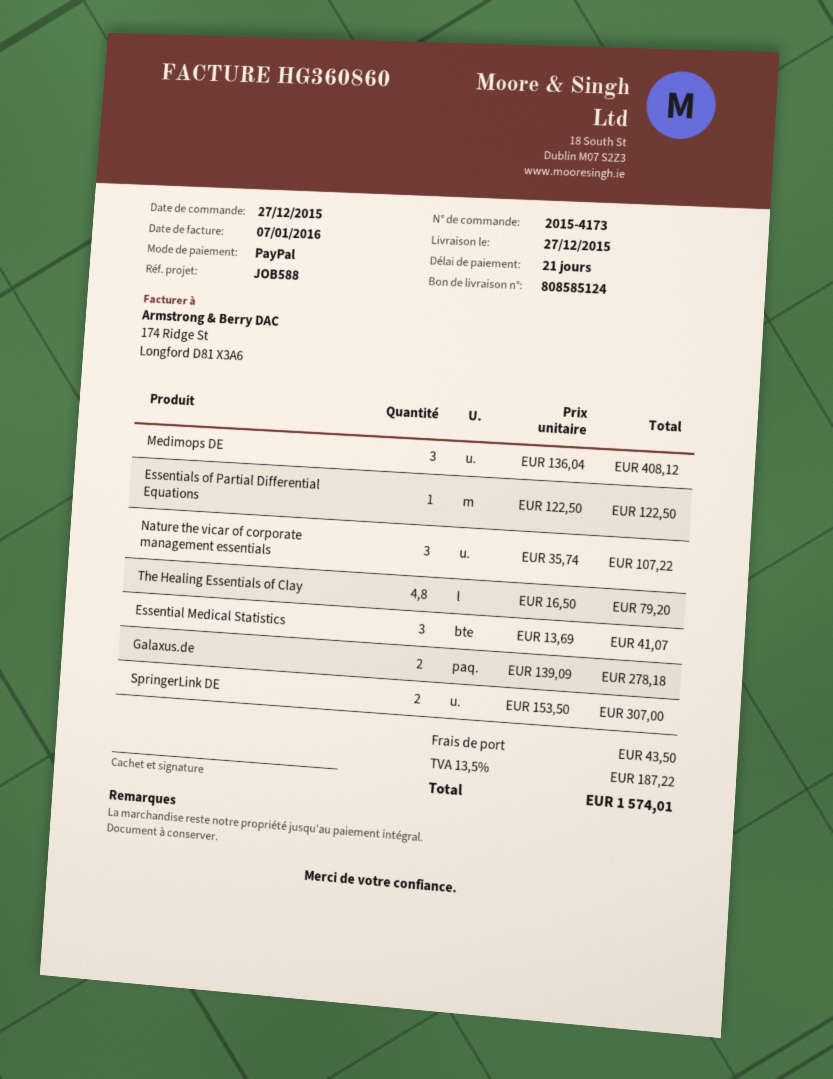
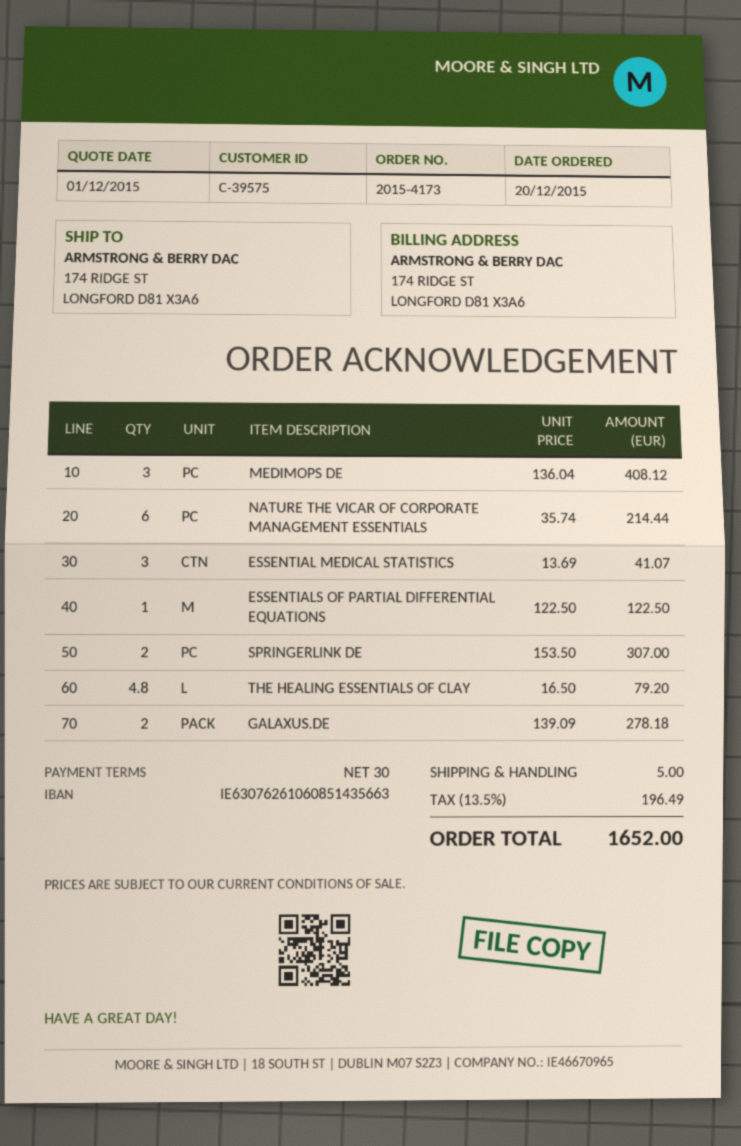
order date: 2015-12-27 -> 2015-12-20
payment terms: 21 days -> 30 days
Nature the vicar of corporate management essentials: 3 x 35.74 = 107.22 -> 6 x 35.74 = 214.44
shipping: 43.50 -> 5.00
tax: 13.5% = 187.22 -> 13.5% = 196.49
total: 1574.01 -> 1652.00

